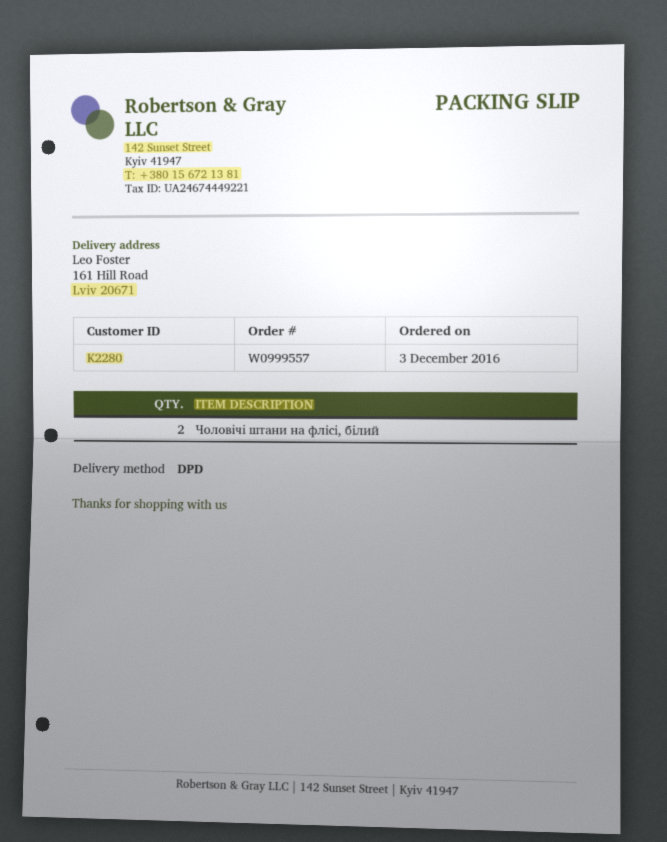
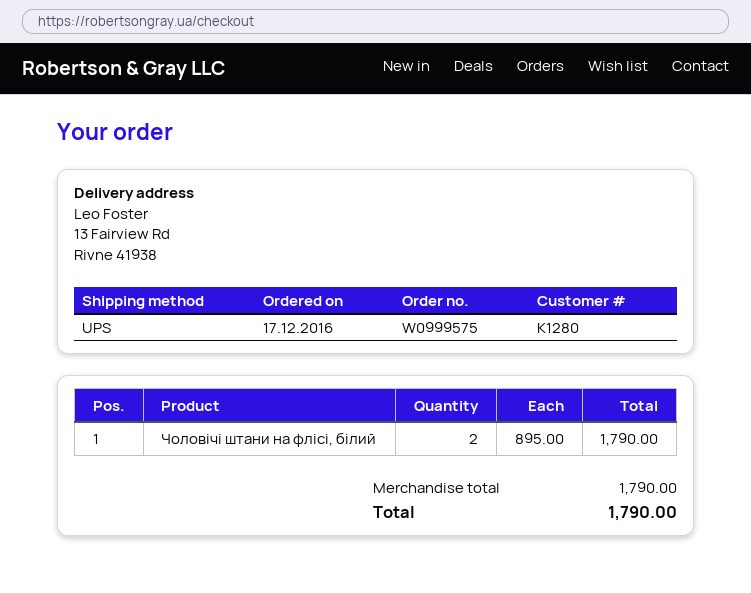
order number: W0999557 -> W0999575
order date: 2016-12-03 -> 2016-12-17
customer number: K2280 -> K1280
shipping method: DPD -> UPS
ship to: 161 Hill Road, Lviv 20671 -> 13 Fairview Rd, Rivne 41938

